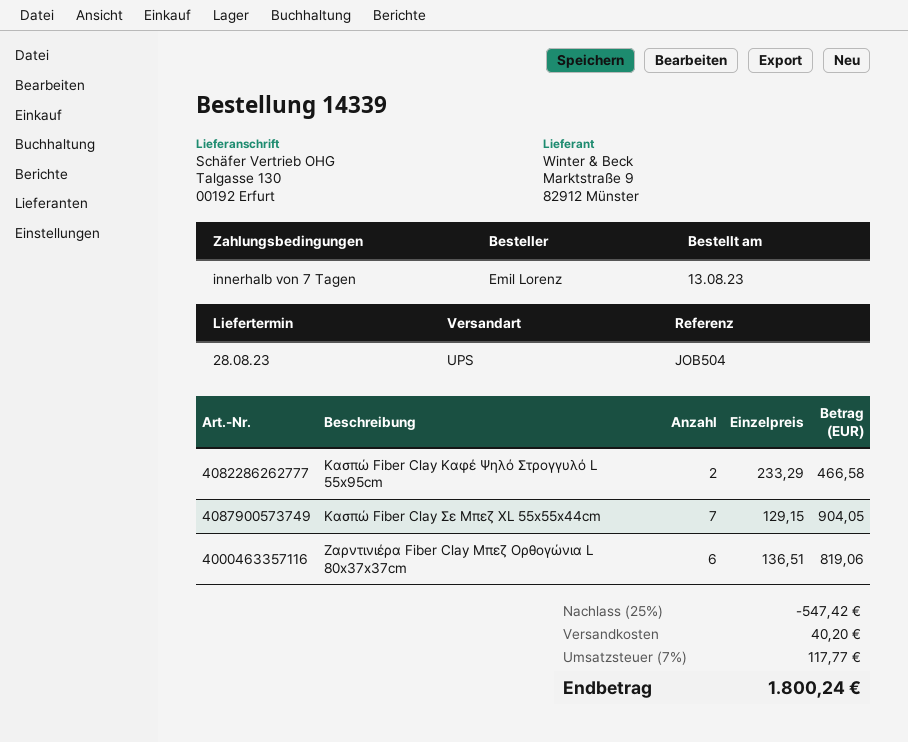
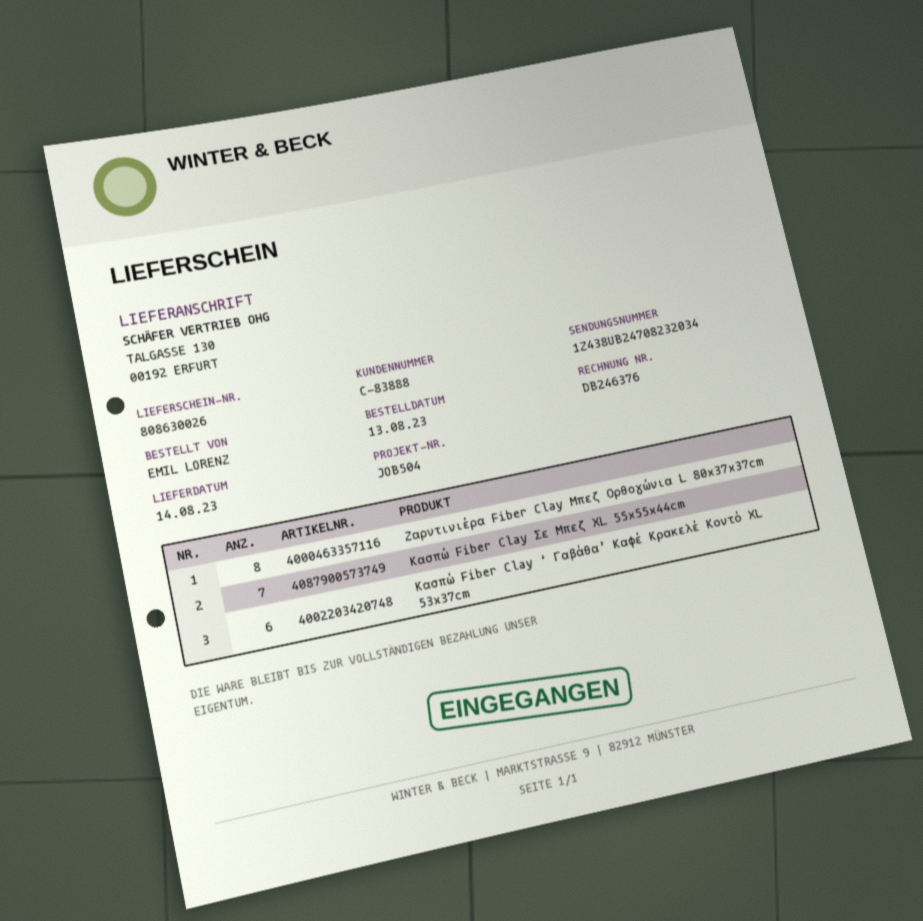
delivery date: 2023-08-28 -> 2023-08-14
Κασπώ Fiber Clay Καφέ Ψηλό Στρογγυλό L 55x95cm: 2 -> none
Ζαρντινιέρα Fiber Clay Μπεζ Ορθογώνια L 80x37x37cm: 6 -> 8
Κασπώ Fiber Clay ‘ Γαβάθα’ Καφέ Κρακελέ Κοντό XL 53x37cm: none -> 6

